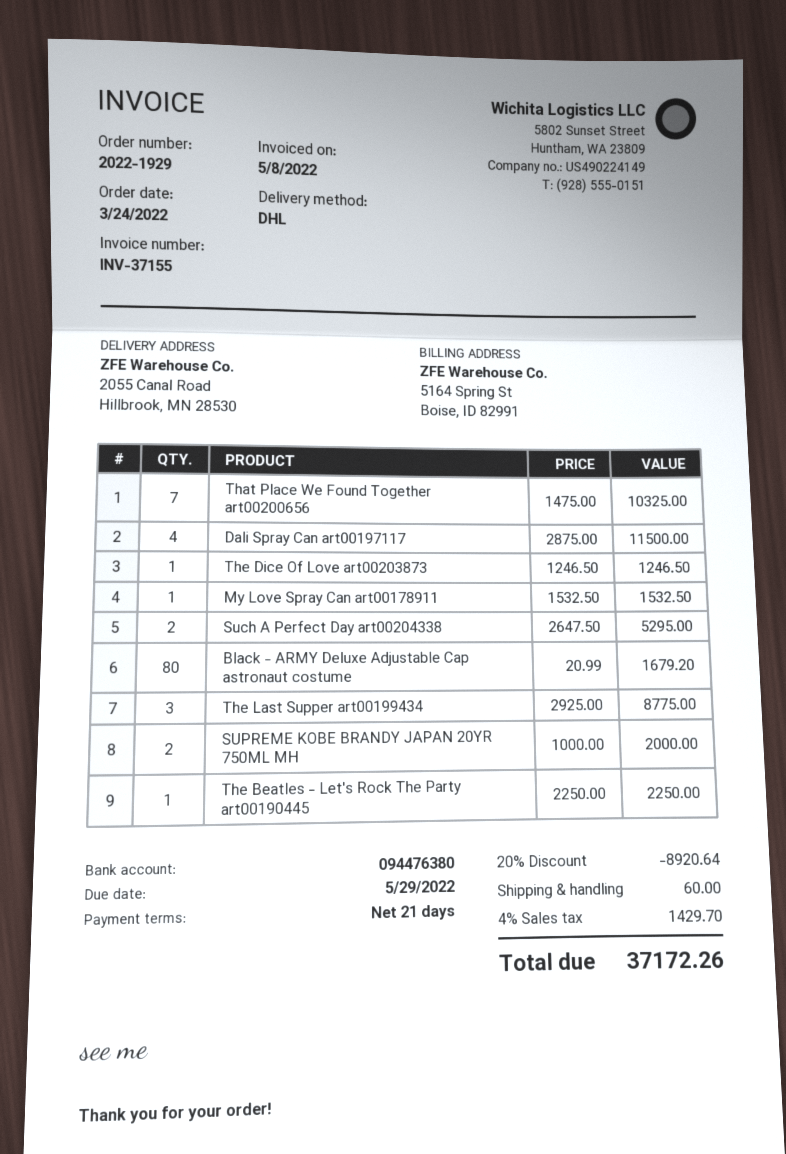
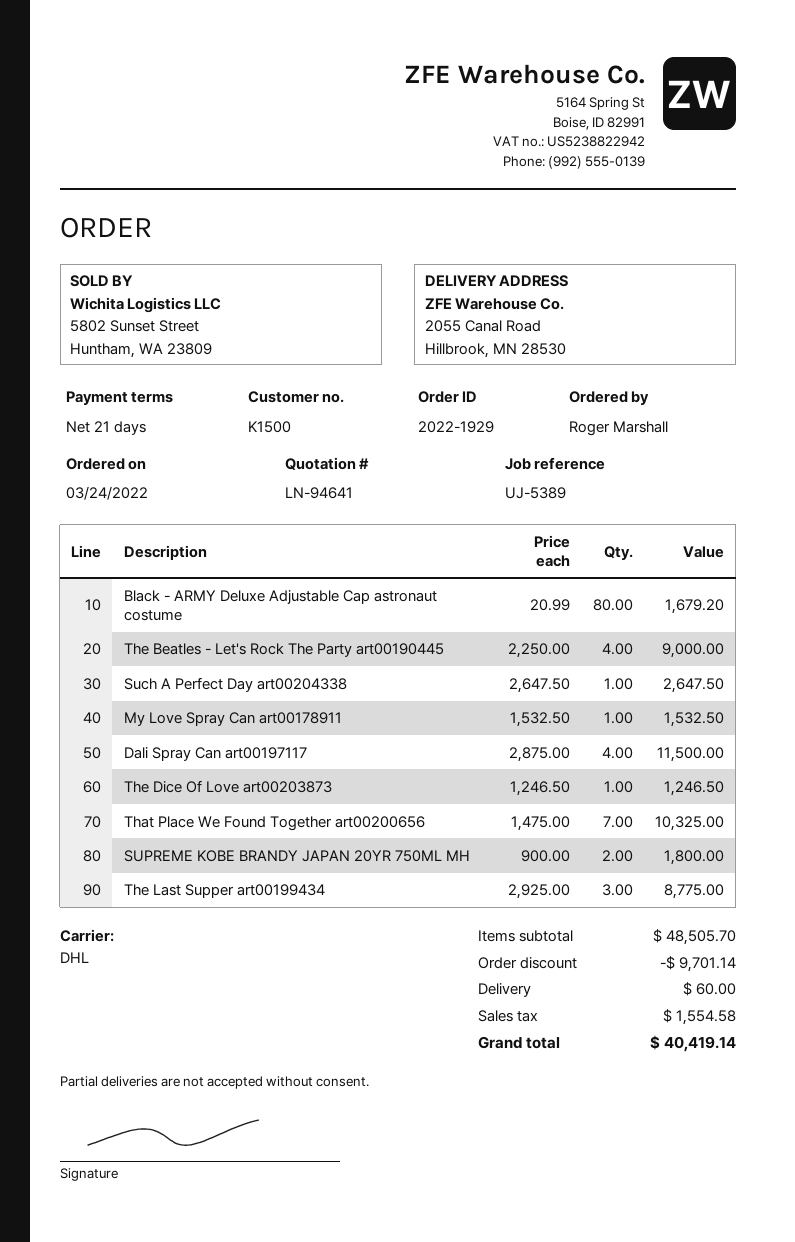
Such A Perfect Day art00204338: 2 x 2647.50 = 5295.00 -> 1 x 2647.50 = 2647.50
SUPREME KOBE BRANDY JAPAN 20YR 750ML MH: 2 x 1000.00 = 2000.00 -> 2 x 900.00 = 1800.00
The Beatles - Let's Rock The Party art00190445: 1 x 2250.00 = 2250.00 -> 4 x 2250.00 = 9000.00
discount: 8920.64 -> 9701.14
tax: 1429.70 -> 1554.58
total: 37172.26 -> 40419.14

